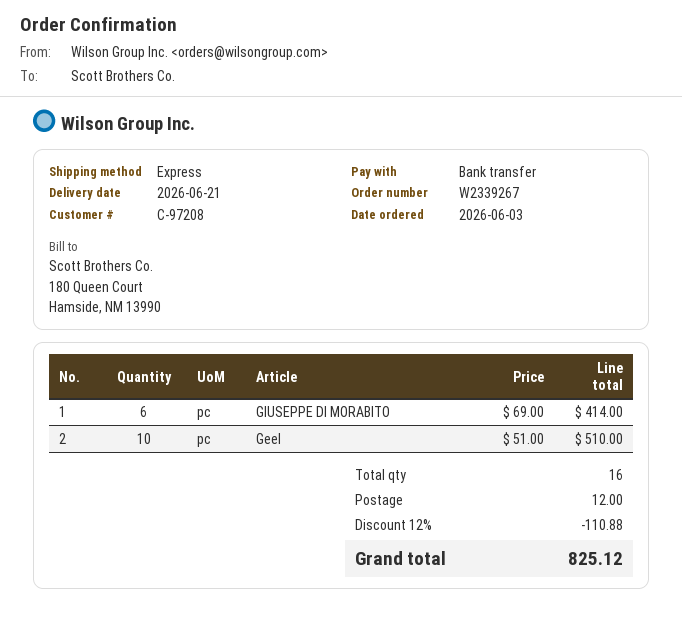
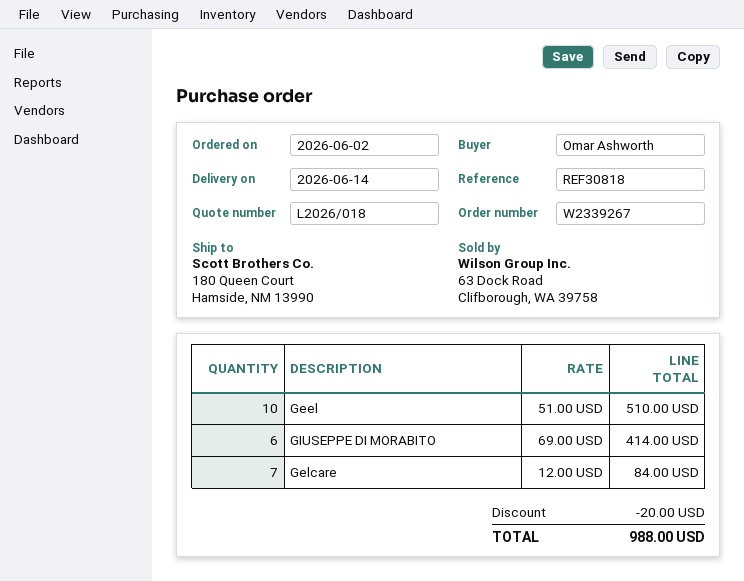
order date: 2026-06-03 -> 2026-06-02
delivery date: 2026-06-21 -> 2026-06-14
Gelcare: none -> 7 x 12.00 = 84.00
discount: 110.88 -> 20.00
shipping: 12.00 -> none
total: 825.12 -> 988.00

